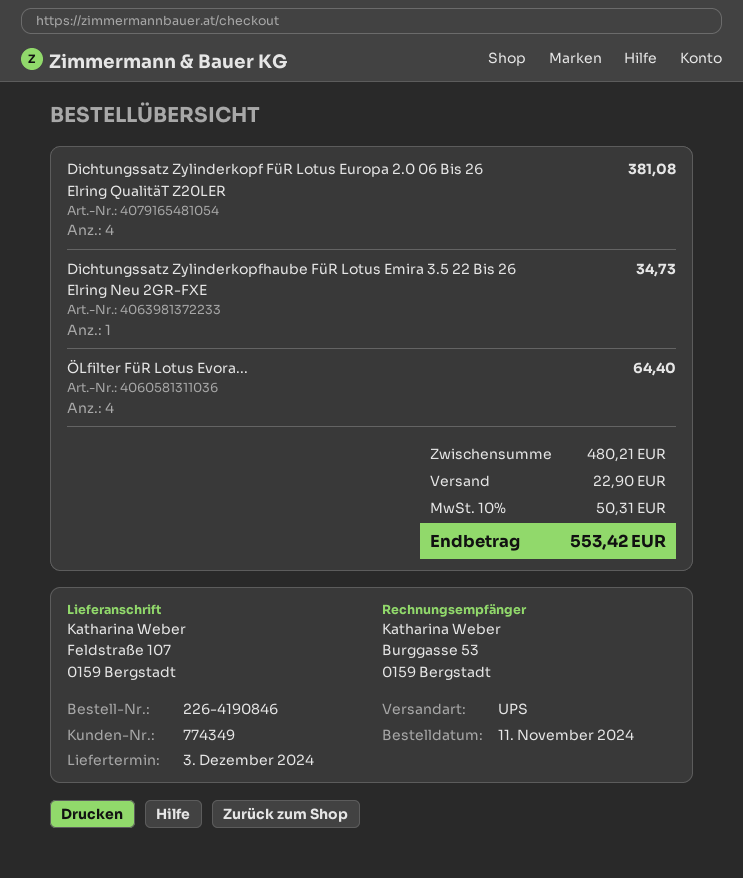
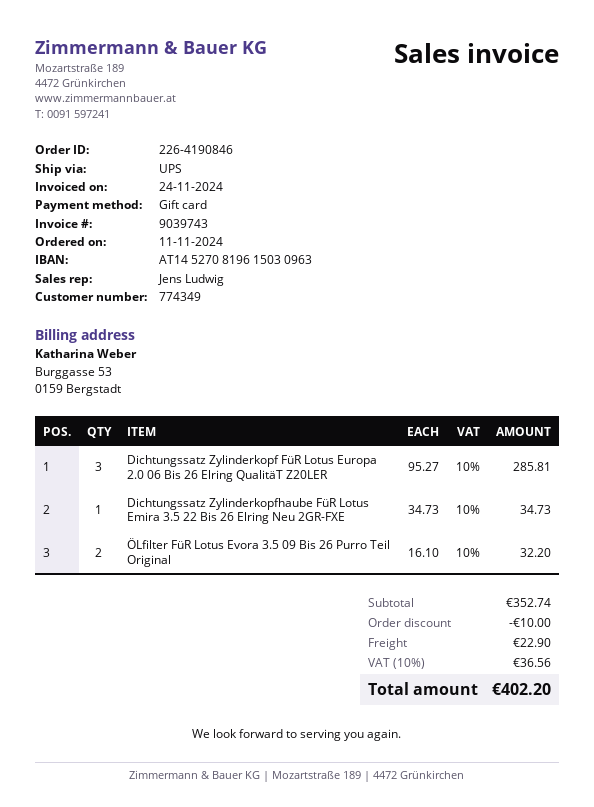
Dichtungssatz Zylinderkopf FüR Lotus Europa 2.0 06 Bis 26 Elring QualitäT Z20LER: 4 for 381.08 -> 3 for 285.81
ÖLfilter FüR Lotus Evora...: 4 for 64.40 -> 2 for 32.20
subtotal: 480.21 -> 352.74
discount: none -> 10.00
tax: 10% = 50.31 -> 10% = 36.56
total: 553.42 -> 402.20

